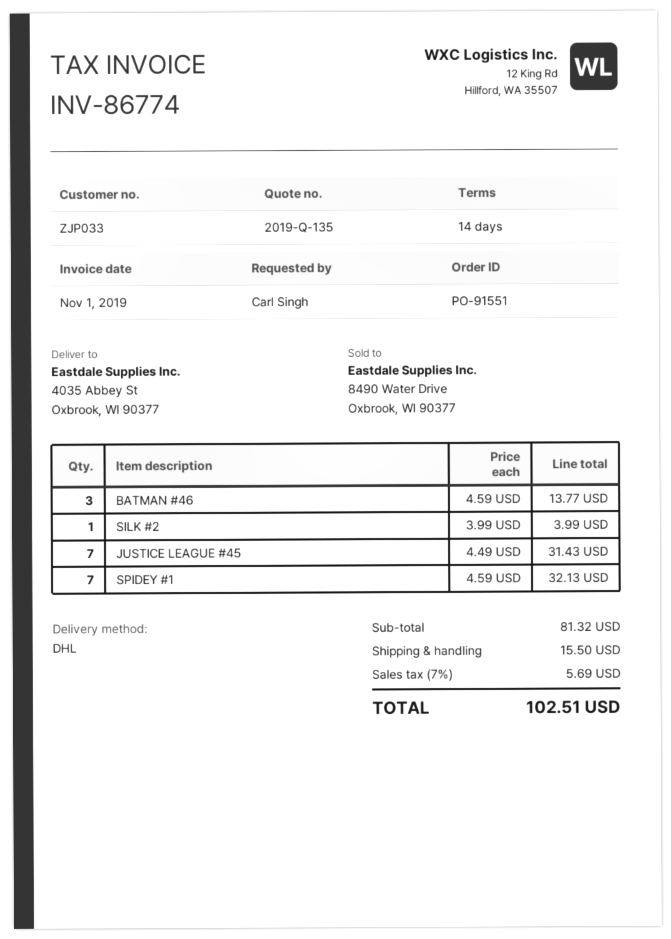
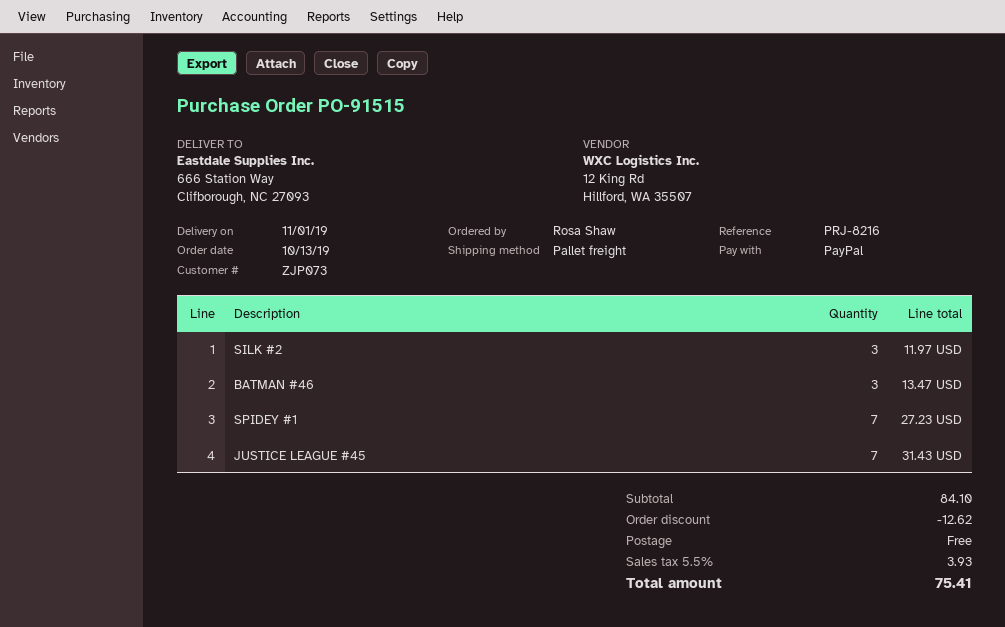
order number: PO-91551 -> PO-91515
customer number: ZJP033 -> ZJP073
ordered by: Carl Singh -> Rosa Shaw
shipping method: DHL -> pallet freight
ship to: 4035 Abbey St, Oxbrook, WI 90377 -> 666 Station Way, Clifborough, NC 27093
BATMAN #46: 3 for 13.77 -> 3 for 13.47
SILK #2: 1 for 3.99 -> 3 for 11.97
SPIDEY #1: 7 for 32.13 -> 7 for 27.23
subtotal: 81.32 -> 84.10
discount: none -> 12.62
shipping: 15.50 -> 0.00
tax: 7% = 5.69 -> 5.5% = 3.93
total: 102.51 -> 75.41

